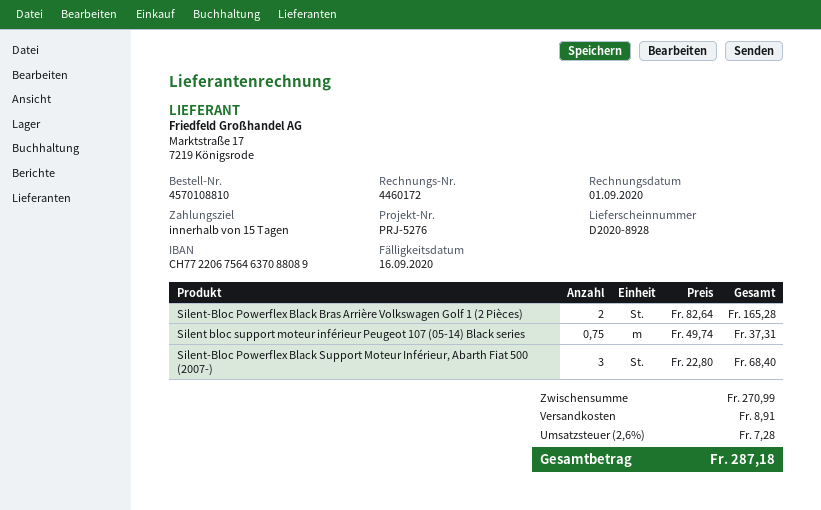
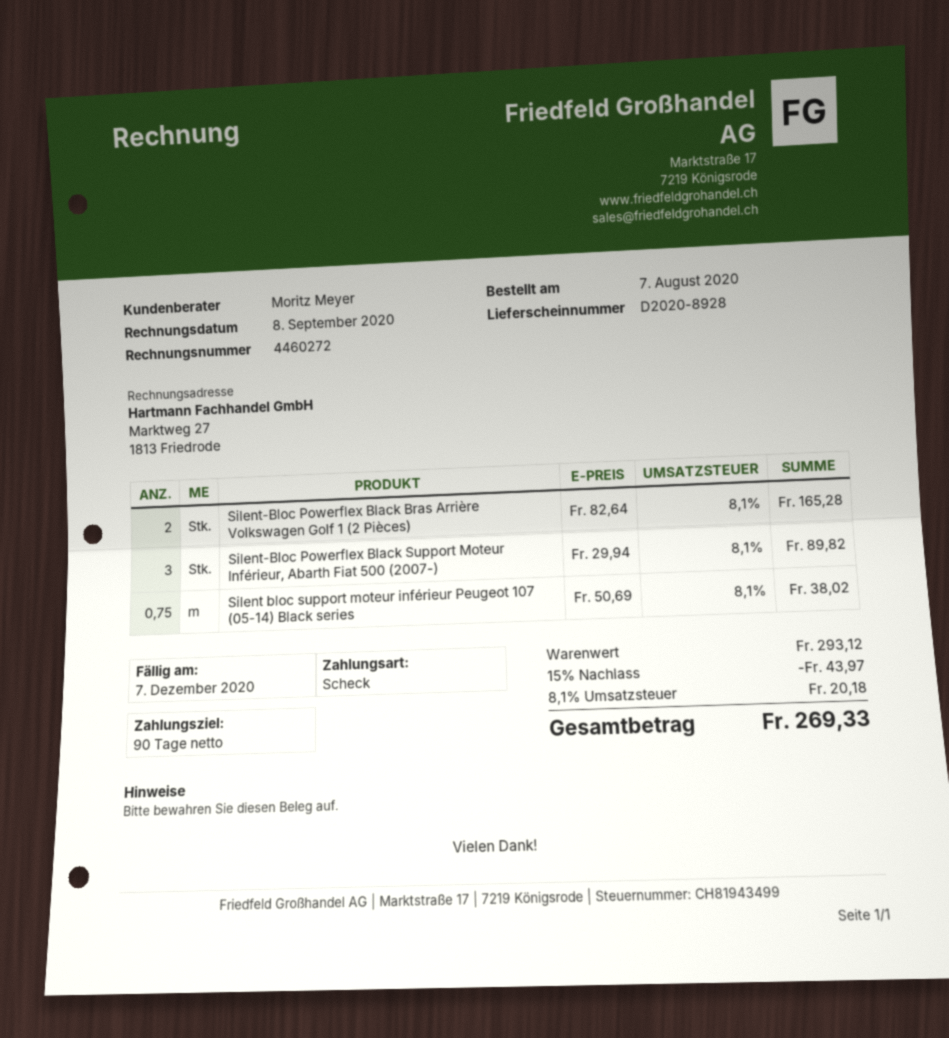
invoice number: 4460172 -> 4460272
invoice date: 2020-09-01 -> 2020-09-08
payment terms: 15 days -> 90 days
due date: 2020-09-16 -> 2020-12-07
Silent bloc support moteur inférieur Peugeot 107 (05-14) Black series: 0.75 x 49.74 = 37.31 -> 0.75 x 50.69 = 38.02
Silent-Bloc Powerflex Black Support Moteur Inférieur, Abarth Fiat 500 (2007-): 3 x 22.80 = 68.40 -> 3 x 29.94 = 89.82
subtotal: 270.99 -> 293.12
discount: none -> 15% = 43.97
shipping: 8.91 -> none
tax: 2.6% = 7.28 -> 8.1% = 20.18
total: 287.18 -> 269.33

